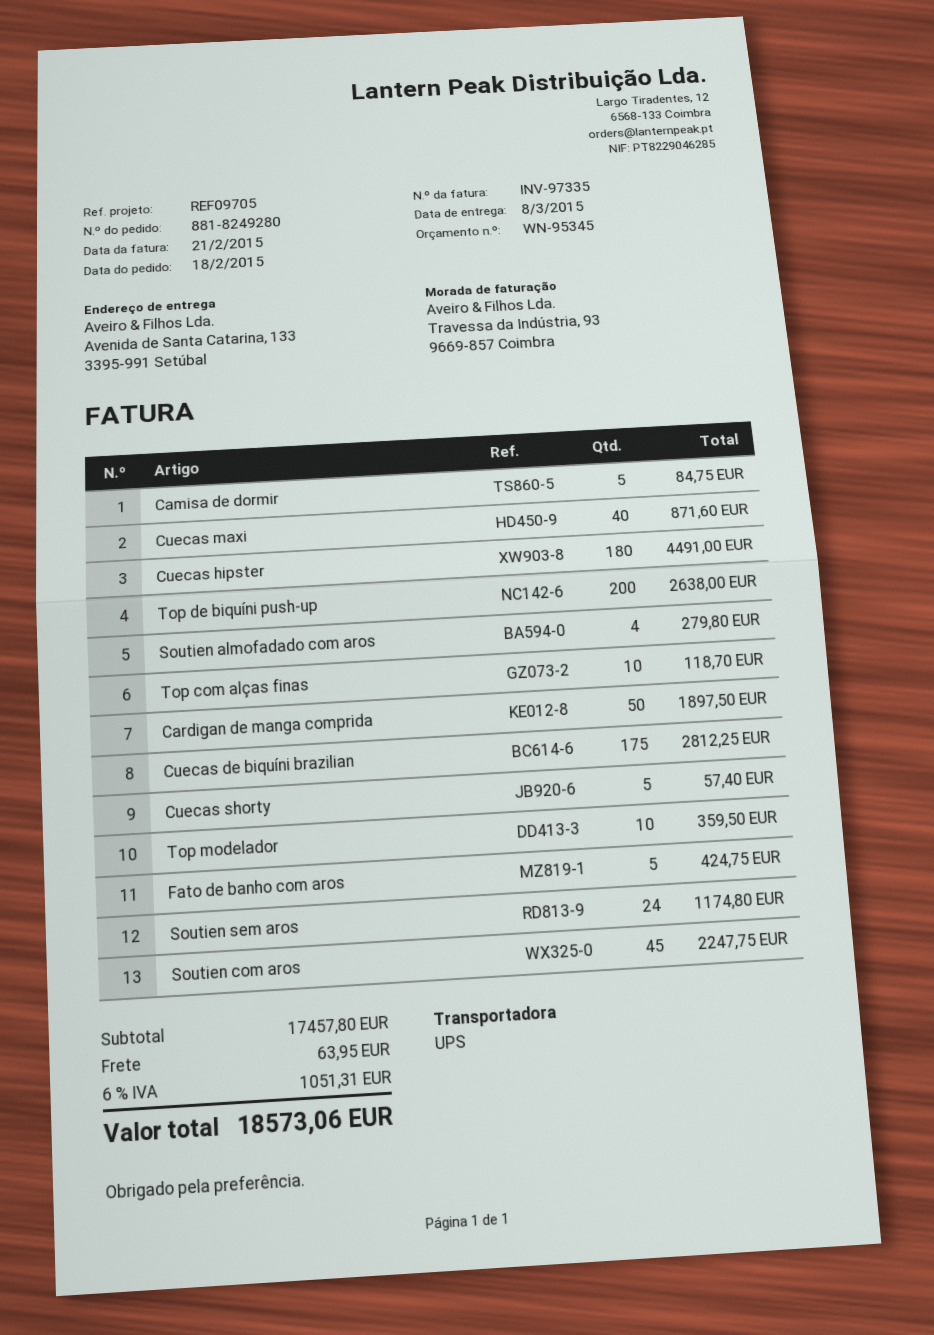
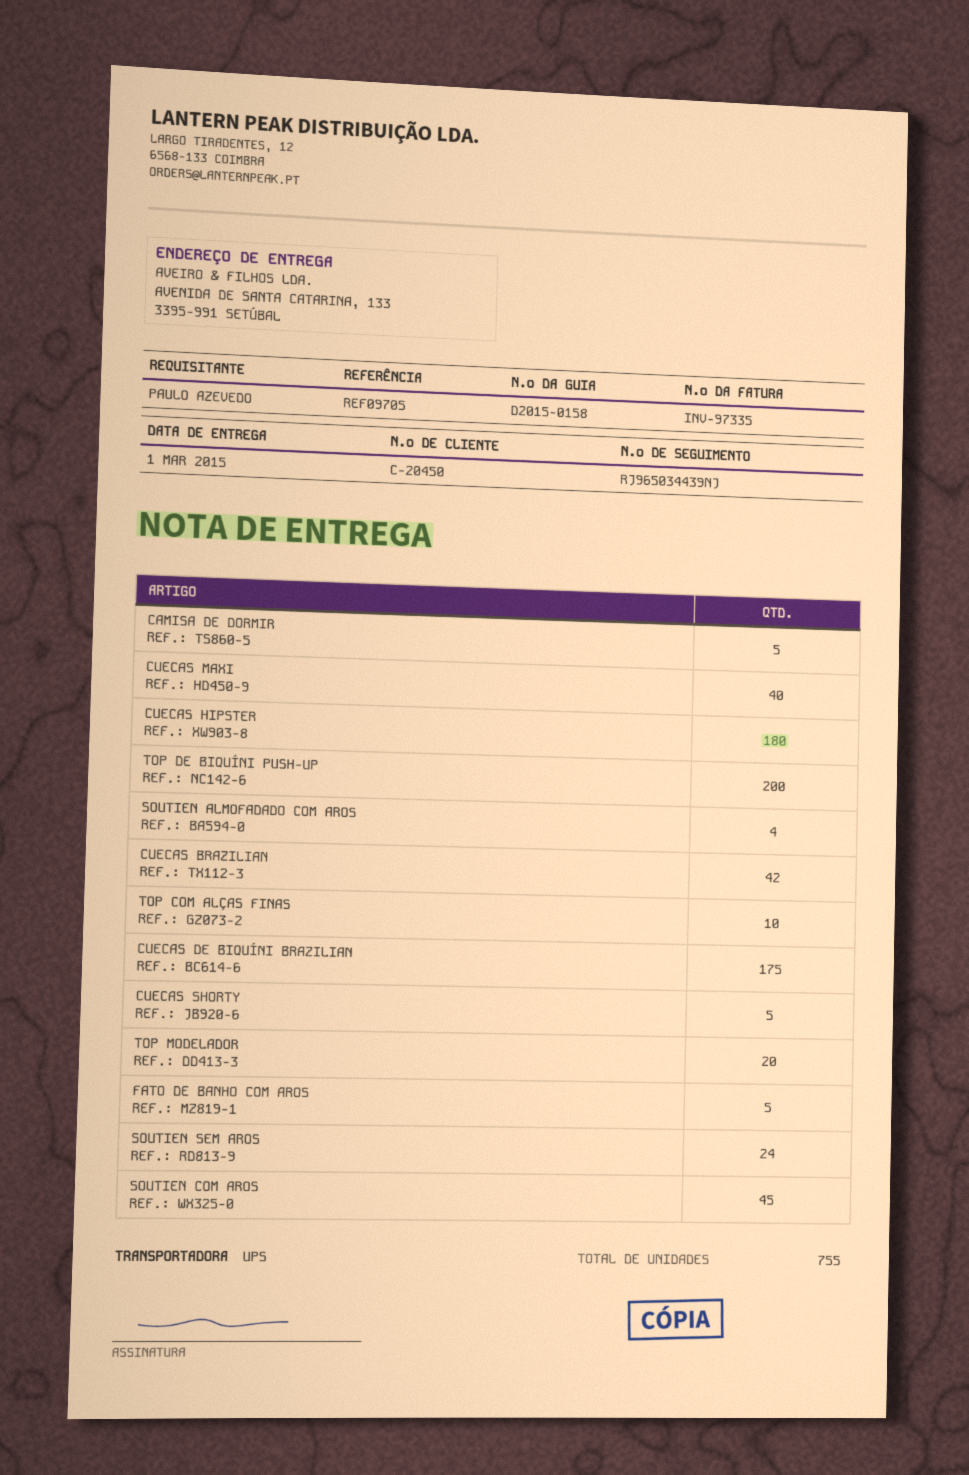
delivery date: 2015-03-08 -> 2015-03-01
Cardigan de manga comprida: 50 -> none
Top modelador: 10 -> 20
CUECAS BRAZILIAN: none -> 42

